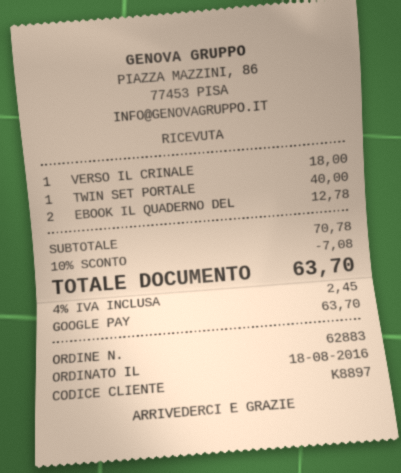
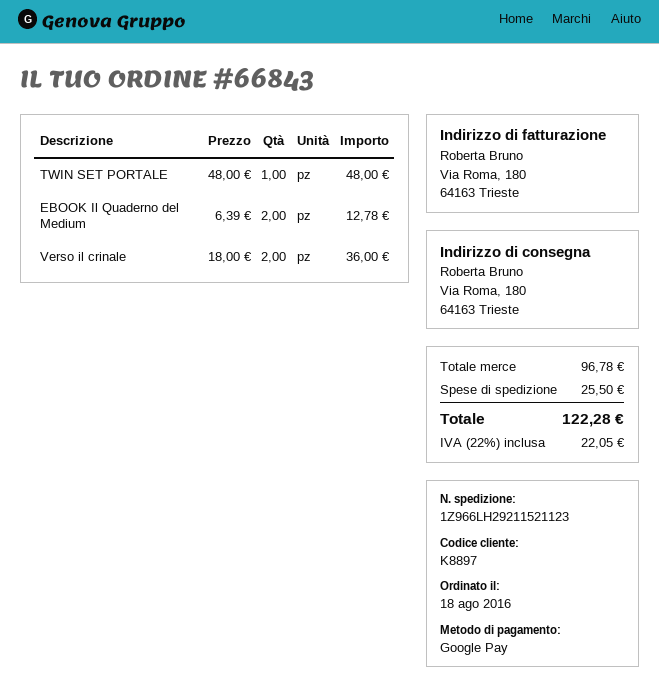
order number: 62883 -> 66843
VERSO IL CRINALE: 1 for 18.00 -> 2 for 36.00
TWIN SET PORTALE: 1 for 40.00 -> 1 for 48.00
subtotal: 70.78 -> 96.78
discount: 10% = 7.08 -> none
shipping: none -> 25.50
tax: 4% = 2.45 -> 22% = 22.05
total: 63.70 -> 122.28

